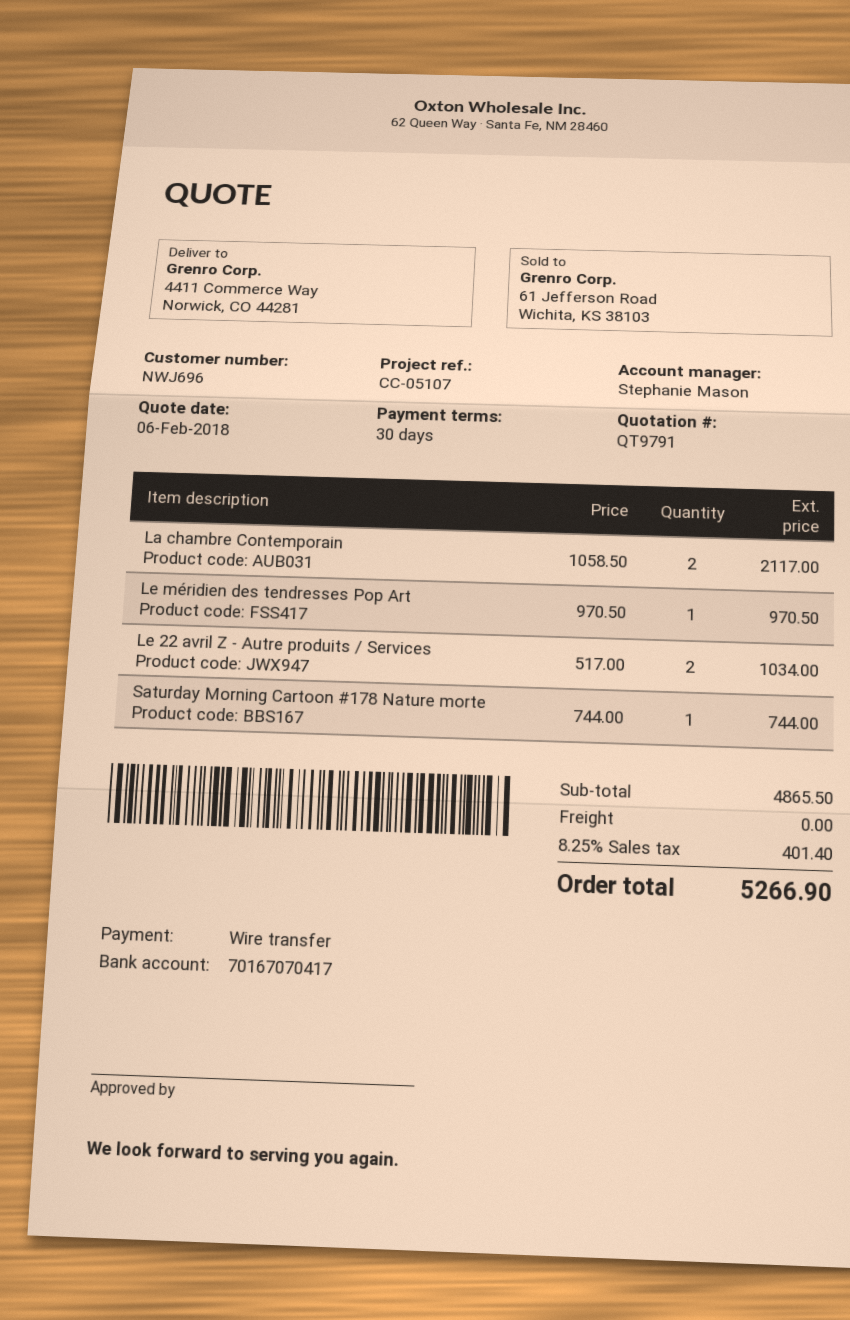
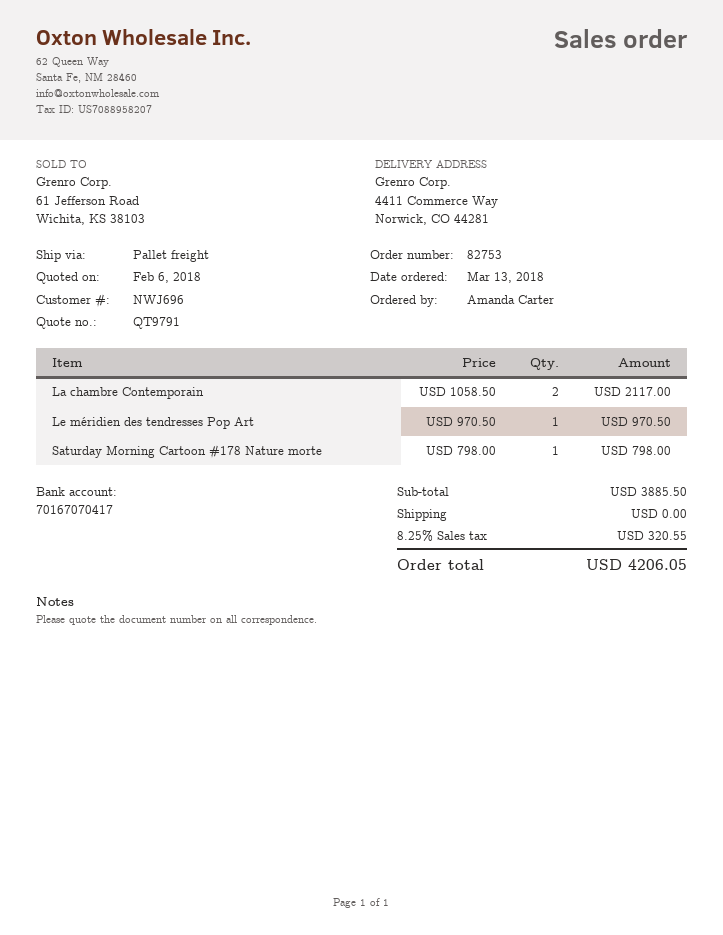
Le 22 avril Z - Autre produits / Services: 2 x 517.00 = 1034.00 -> none
Saturday Morning Cartoon #178 Nature morte: 1 x 744.00 = 744.00 -> 1 x 798.00 = 798.00
subtotal: 4865.50 -> 3885.50
tax: 8.25% = 401.40 -> 8.25% = 320.55
total: 5266.90 -> 4206.05

